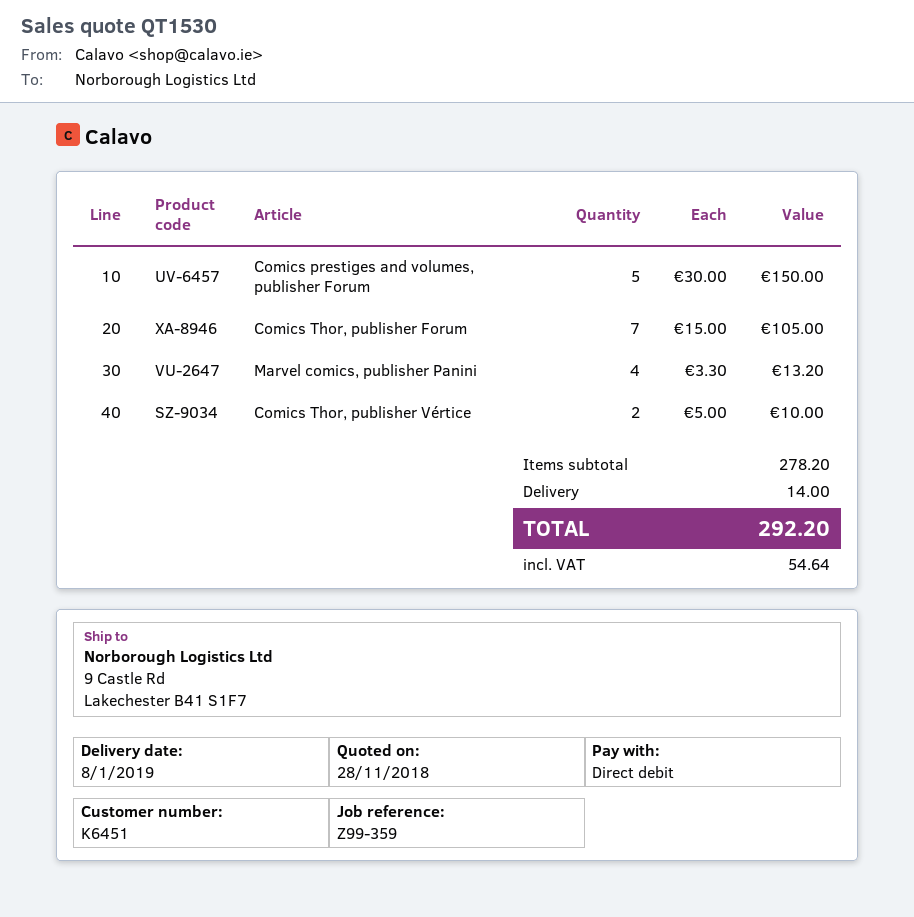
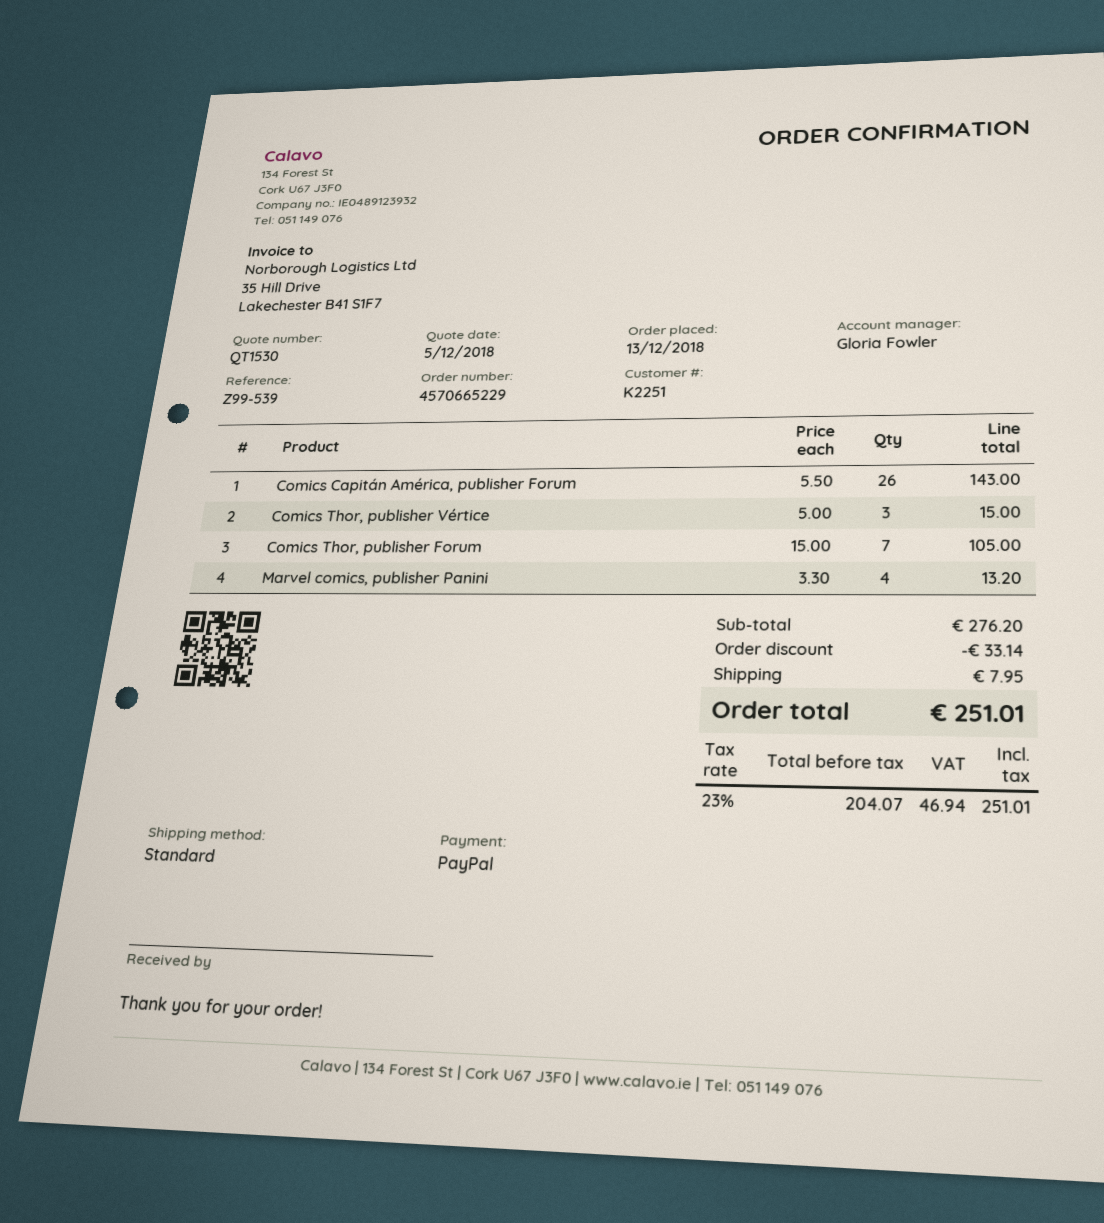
quote date: 2018-11-28 -> 2018-12-05
customer number: K6451 -> K2251
reference: Z99-359 -> Z99-539
payment method: direct debit -> PayPal
Comics prestiges and volumes, publisher Forum: 5 x 30.00 = 150.00 -> none
Comics Thor, publisher Vértice: 2 x 5.00 = 10.00 -> 3 x 5.00 = 15.00
Comics Capitán América, publisher Forum: none -> 26 x 5.50 = 143.00
subtotal: 278.20 -> 276.20
discount: none -> 33.14
shipping: 14.00 -> 7.95
tax: 54.64 -> 46.94
total: 292.20 -> 251.01

